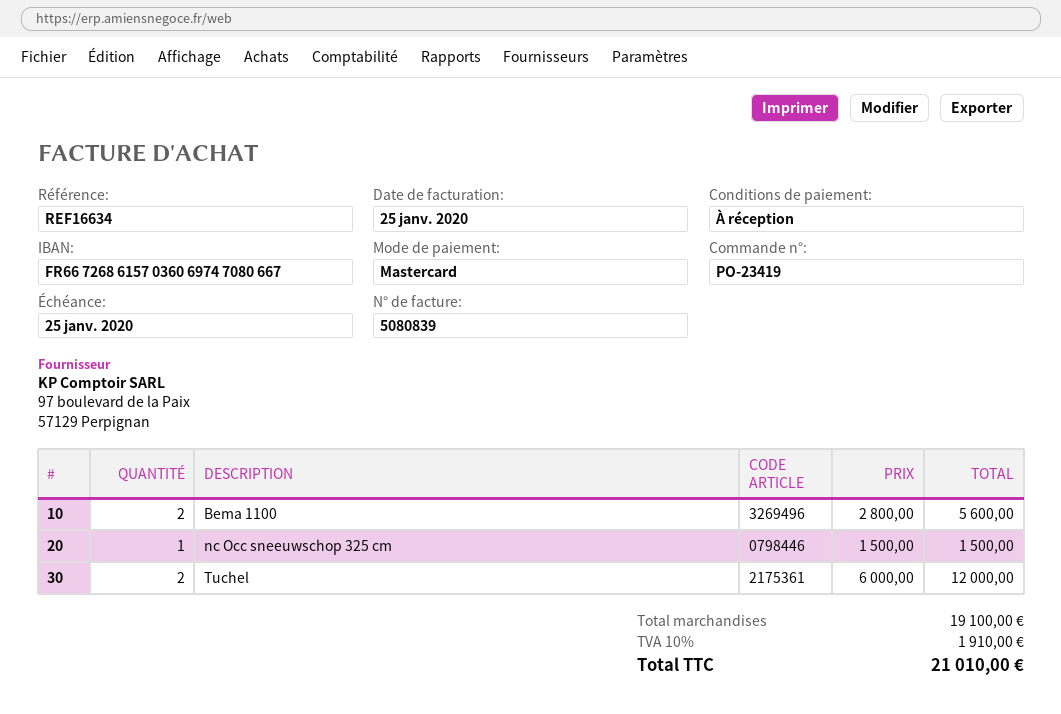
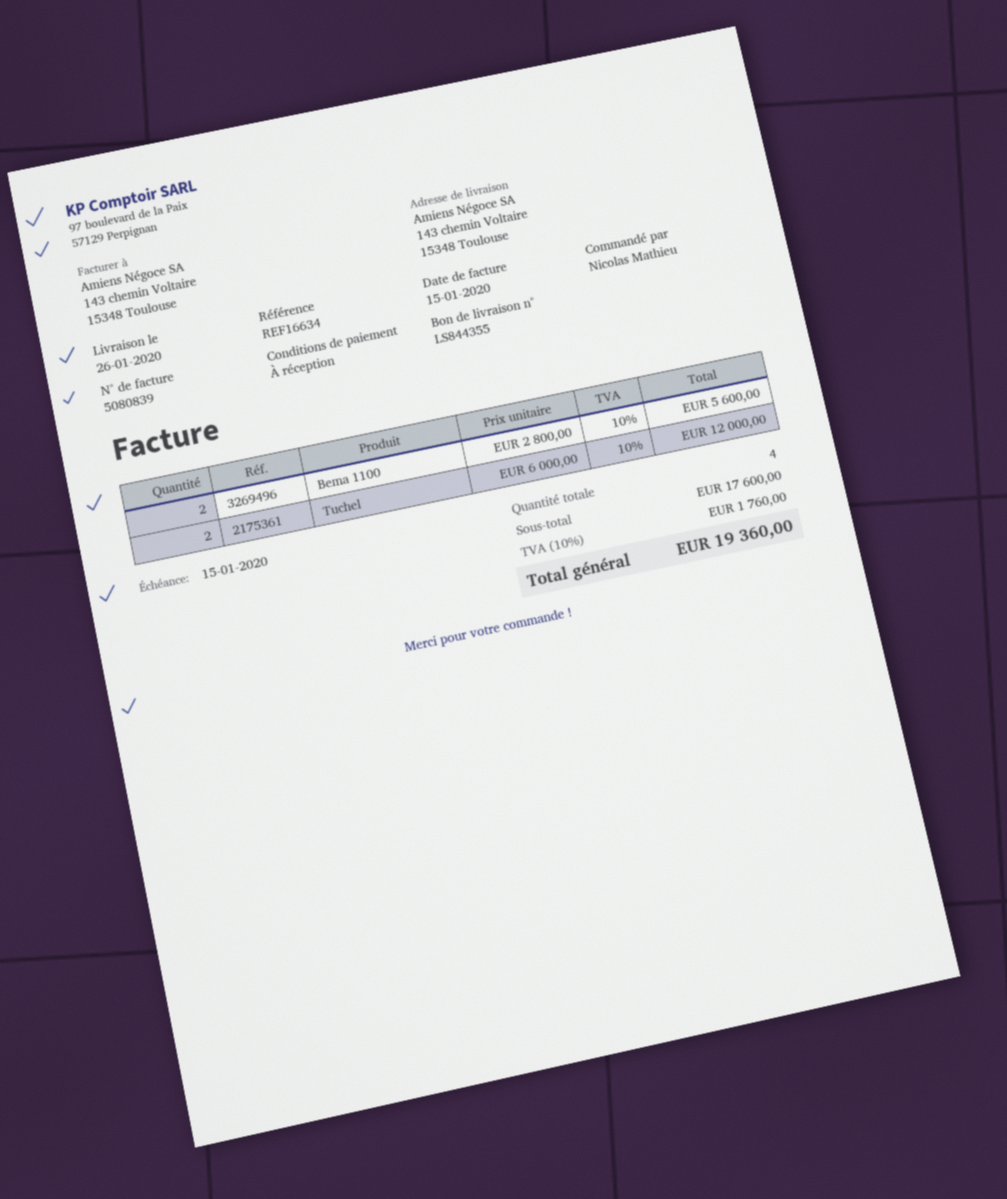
invoice date: 2020-01-25 -> 2020-01-15
due date: 2020-01-25 -> 2020-01-15
nc Occ sneeuwschop 325 cm: 1 x 1500.00 = 1500.00 -> none
subtotal: 19100.00 -> 17600.00
tax: 10% = 1910.00 -> 10% = 1760.00
total: 21010.00 -> 19360.00

